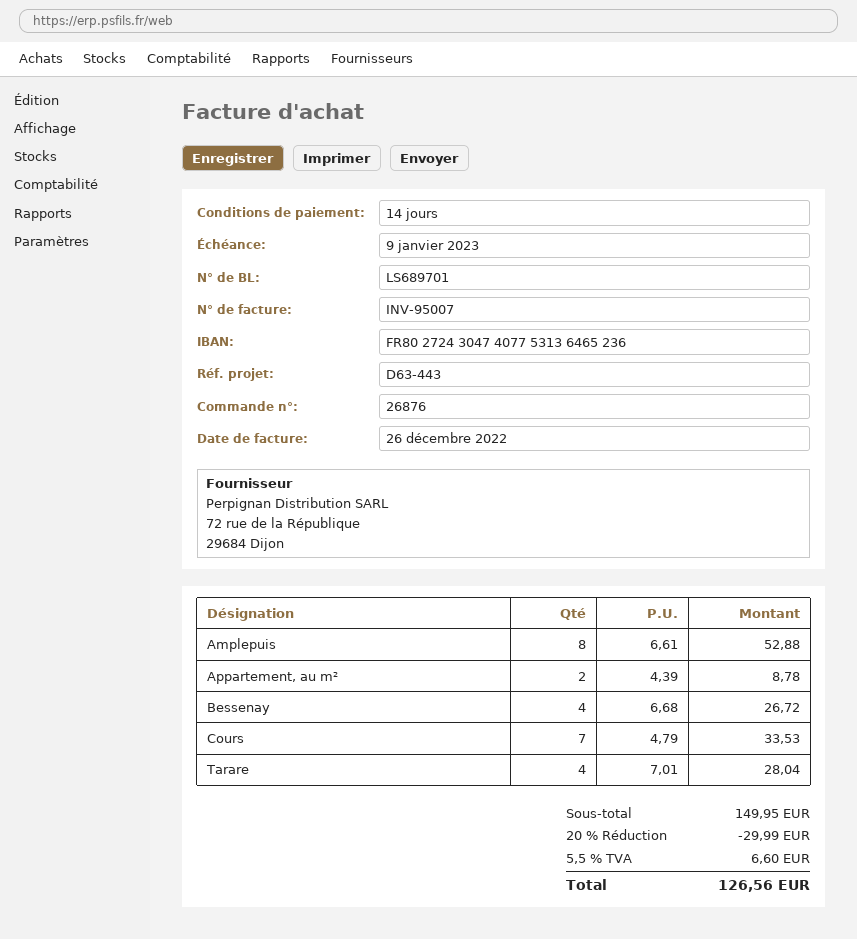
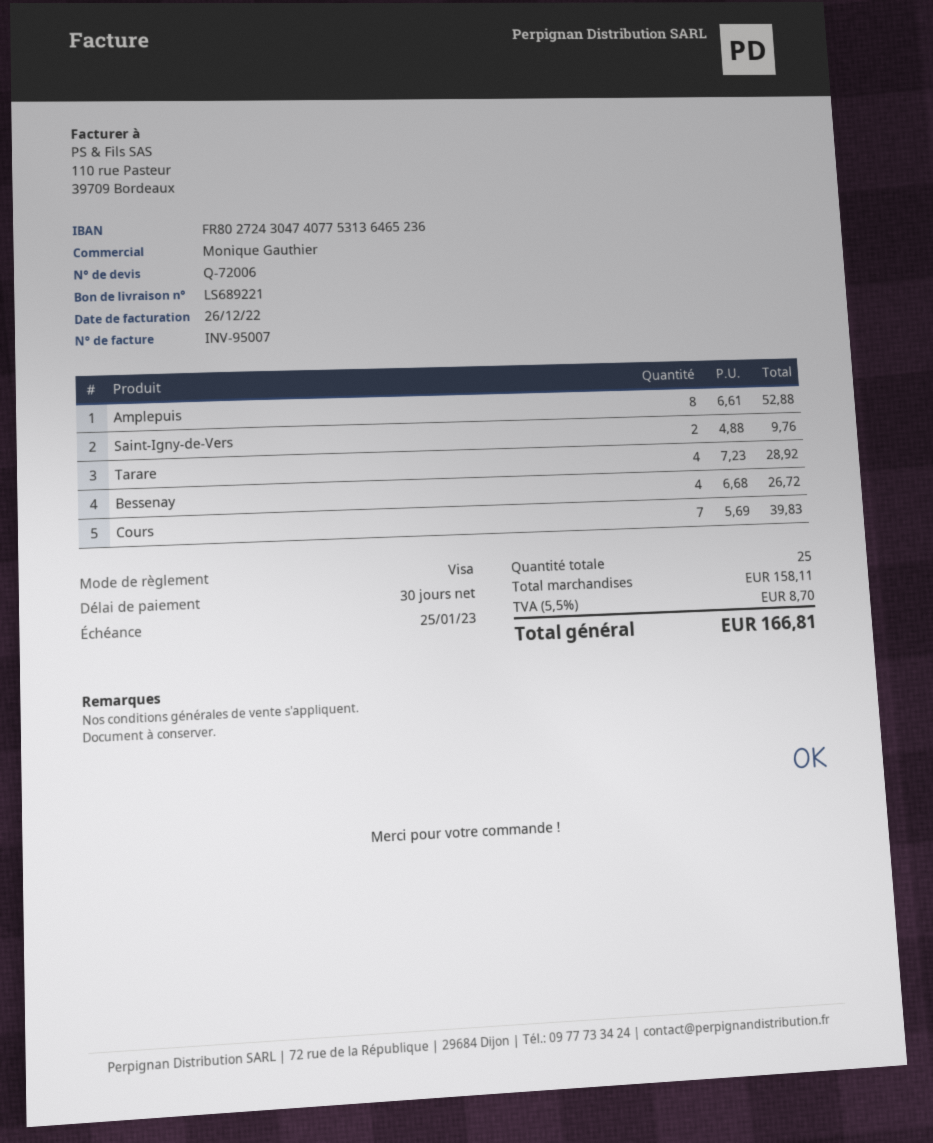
delivery note number: LS689701 -> LS689221
payment terms: 14 days -> 30 days
due date: 2023-01-09 -> 2023-01-25
Appartement, au m²: 2 x 4.39 = 8.78 -> none
Cours: 7 x 4.79 = 33.53 -> 7 x 5.69 = 39.83
Tarare: 4 x 7.01 = 28.04 -> 4 x 7.23 = 28.92
Saint-Igny-de-Vers: none -> 2 x 4.88 = 9.76
subtotal: 149.95 -> 158.11
discount: 20% = 29.99 -> none
tax: 5.5% = 6.60 -> 5.5% = 8.70
total: 126.56 -> 166.81

